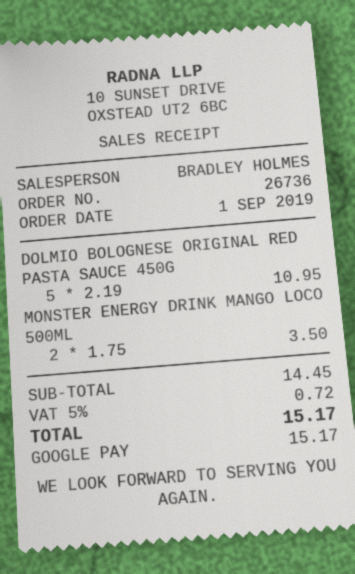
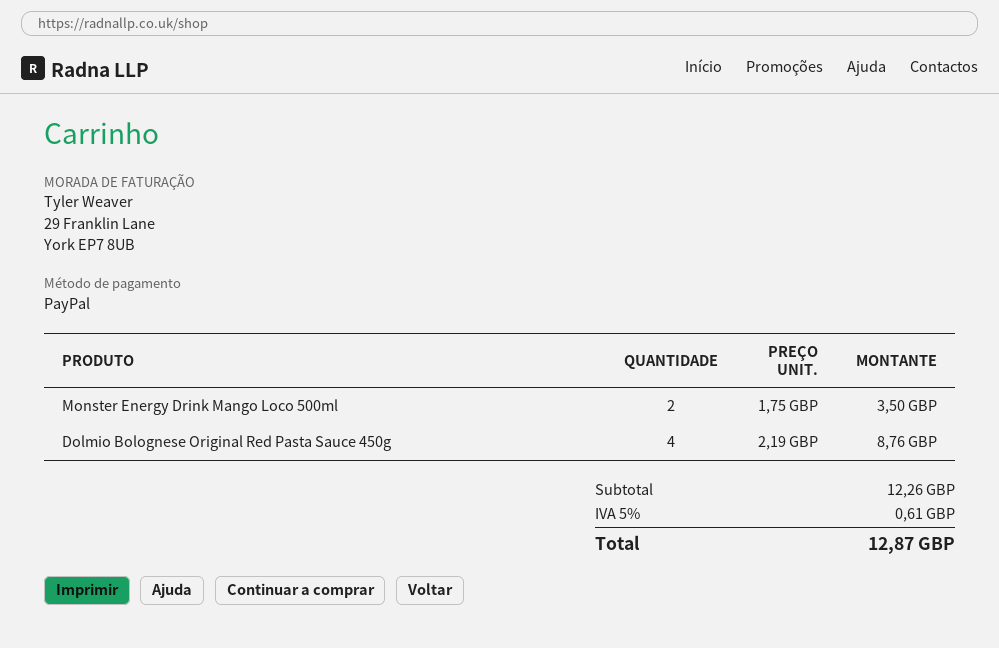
payment method: Google Pay -> PayPal
DOLMIO BOLOGNESE ORIGINAL RED PASTA SAUCE 450G: 5 x 2.19 = 10.95 -> 4 x 2.19 = 8.76
subtotal: 14.45 -> 12.26
tax: 5% = 0.72 -> 5% = 0.61
total: 15.17 -> 12.87

